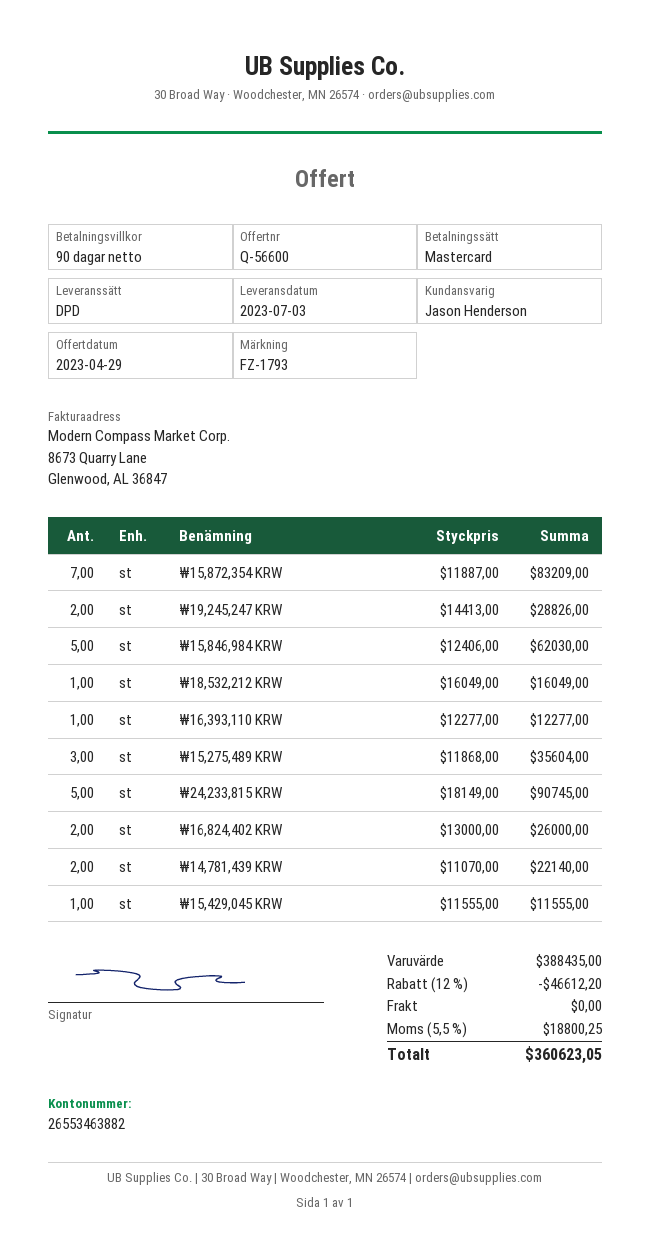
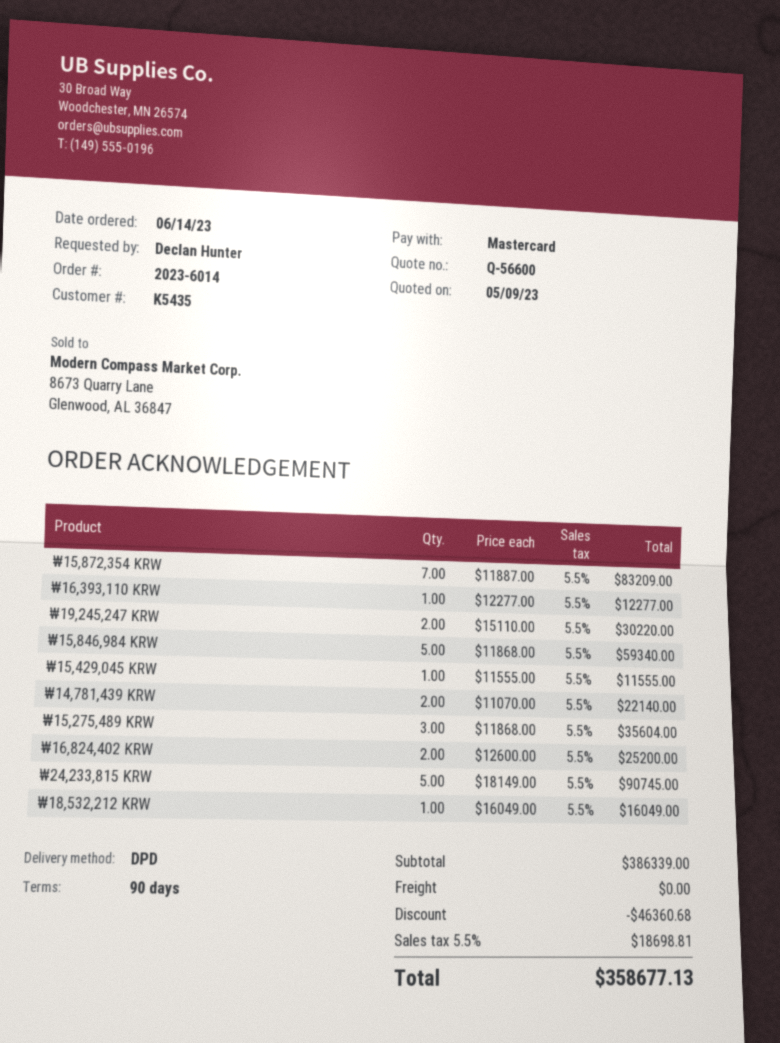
quote date: 2023-04-29 -> 2023-05-09
₩19,245,247 KRW: 2 x 14413.00 = 28826.00 -> 2 x 15110.00 = 30220.00
₩15,846,984 KRW: 5 x 12406.00 = 62030.00 -> 5 x 11868.00 = 59340.00
₩16,824,402 KRW: 2 x 13000.00 = 26000.00 -> 2 x 12600.00 = 25200.00
subtotal: 388435.00 -> 386339.00
discount: 46612.20 -> 46360.68
tax: 5.5% = 18800.25 -> 5.5% = 18698.81
total: 360623.05 -> 358677.13

